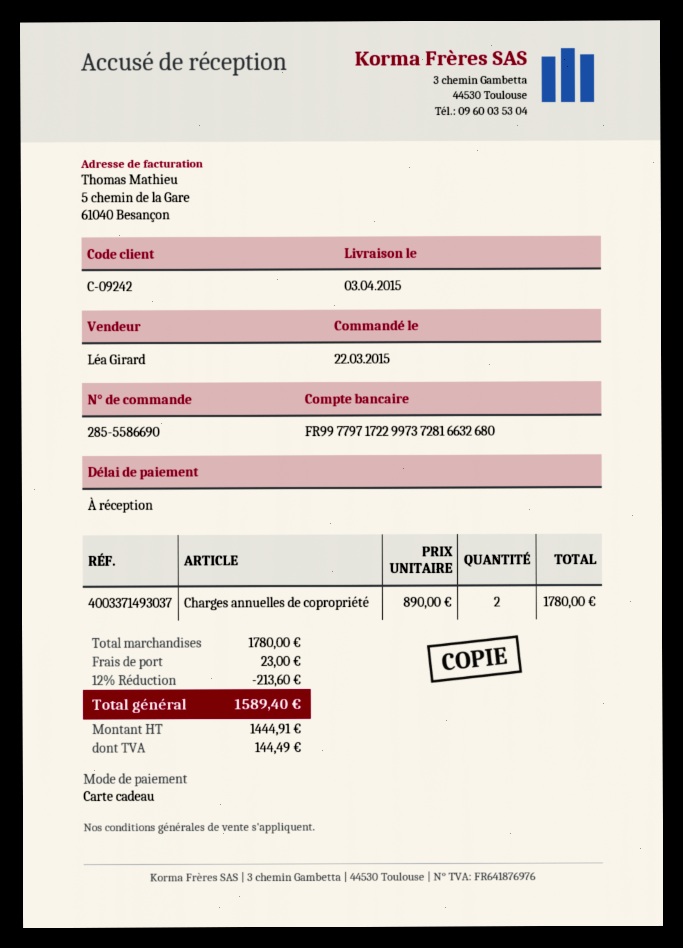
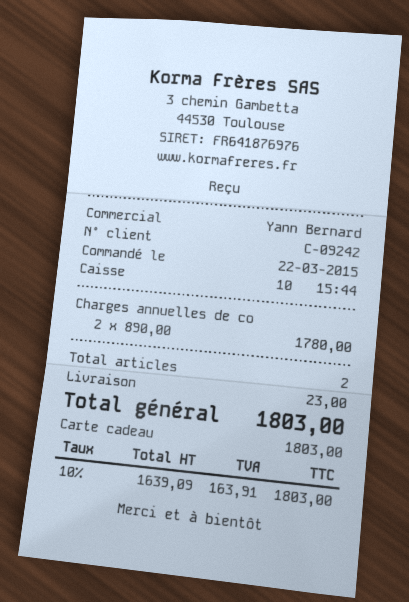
sales rep: Léa Girard -> Yann Bernard
discount: 12% = 213.60 -> none
net: 1444.91 -> 1639.09
tax: 144.49 -> 163.91
total: 1589.40 -> 1803.00

